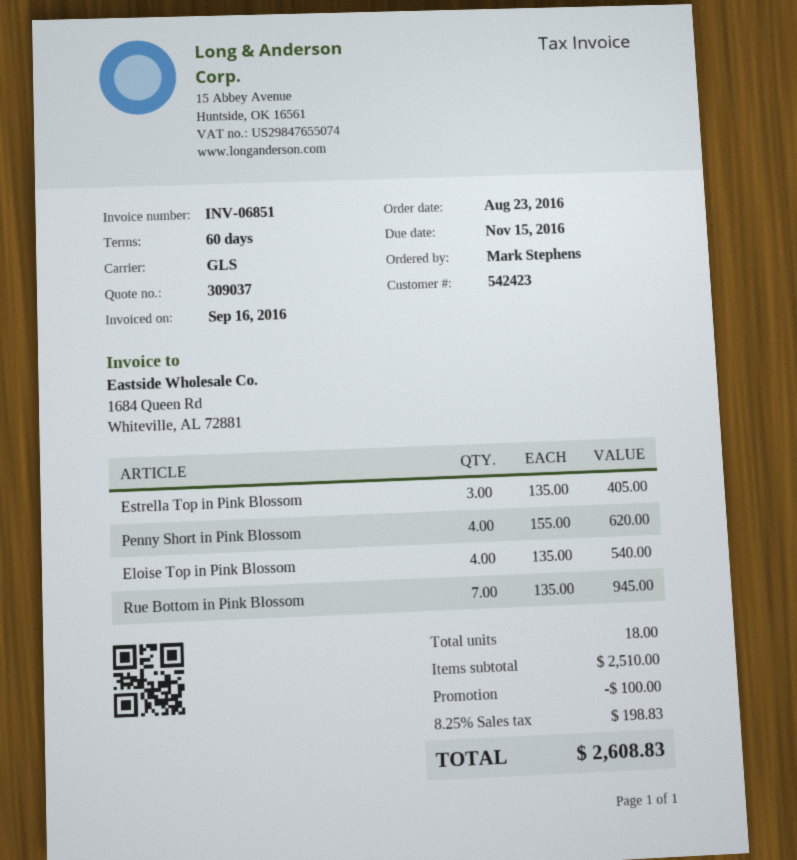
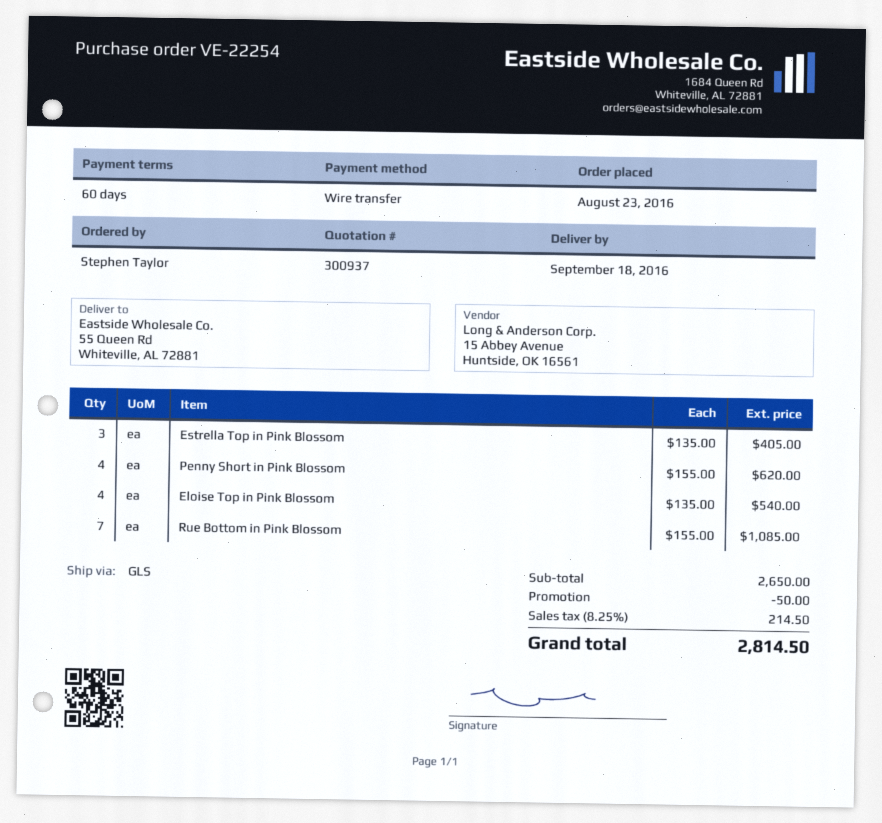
quote number: 309037 -> 300937
ordered by: Mark Stephens -> Stephen Taylor
Rue Bottom in Pink Blossom: 7 x 135.00 = 945.00 -> 7 x 155.00 = 1085.00
subtotal: 2510.00 -> 2650.00
discount: 100.00 -> 50.00
tax: 8.25% = 198.83 -> 8.25% = 214.50
total: 2608.83 -> 2814.50

